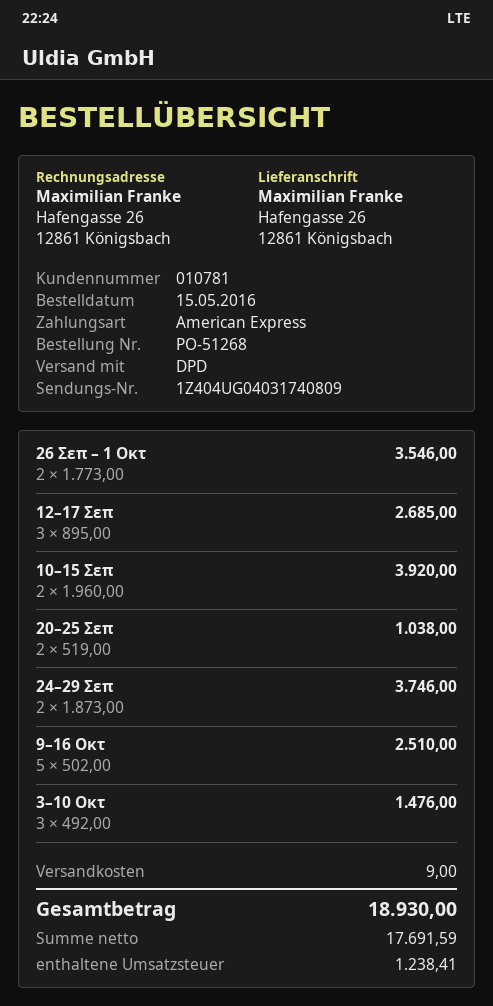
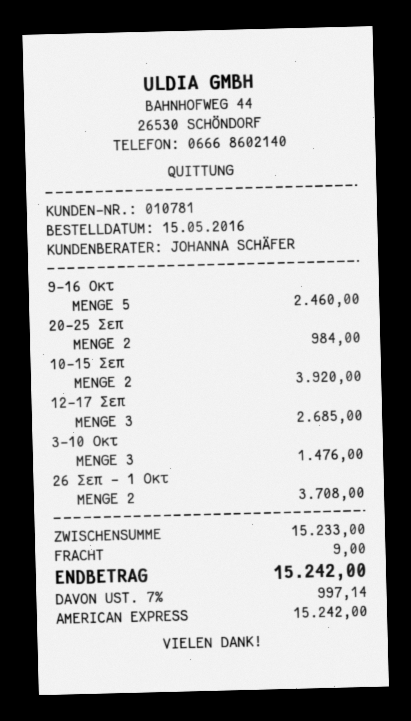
26 Σεπ – 1 Οκτ: 2 for 3546.00 -> 2 for 3708.00
20–25 Σεπ: 2 for 1038.00 -> 2 for 984.00
24–29 Σεπ: 2 for 3746.00 -> none
9–16 Οκτ: 5 for 2510.00 -> 5 for 2460.00
tax: 1238.41 -> 997.14
total: 18930.00 -> 15242.00

